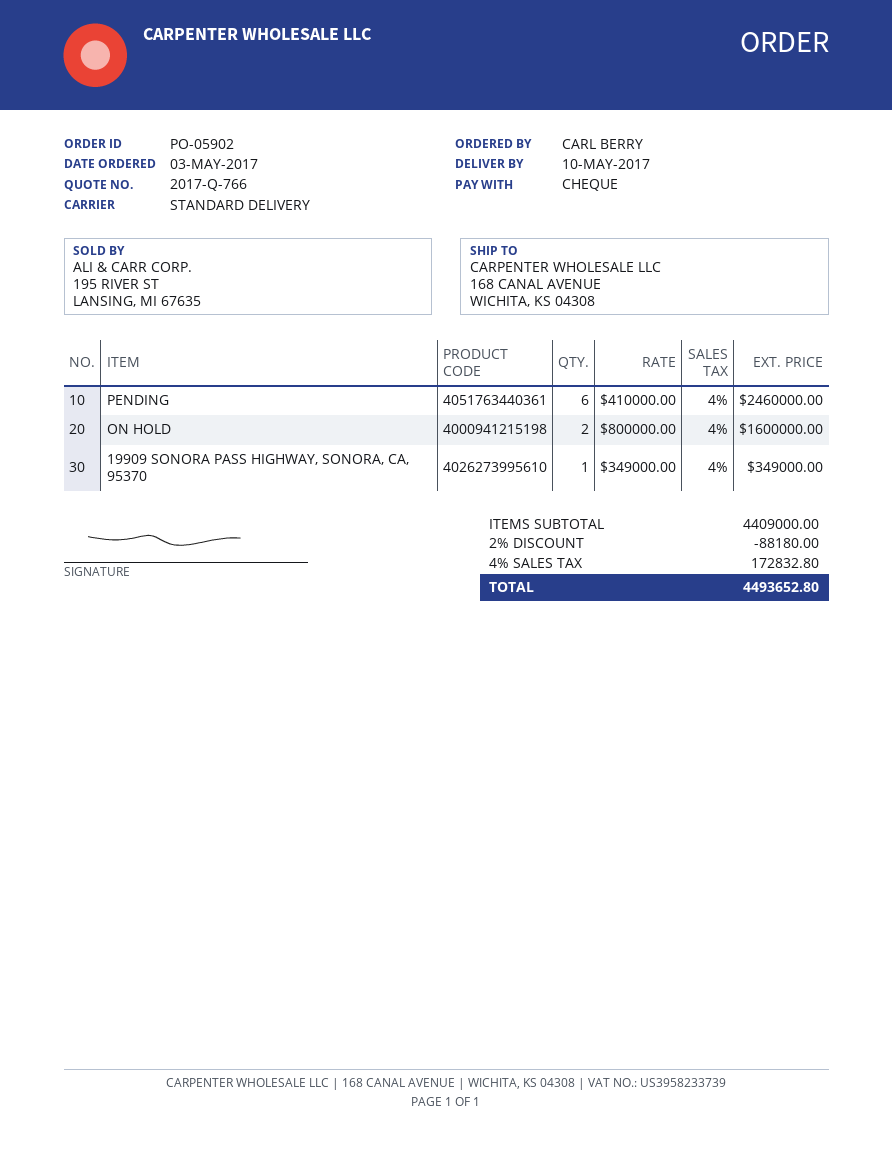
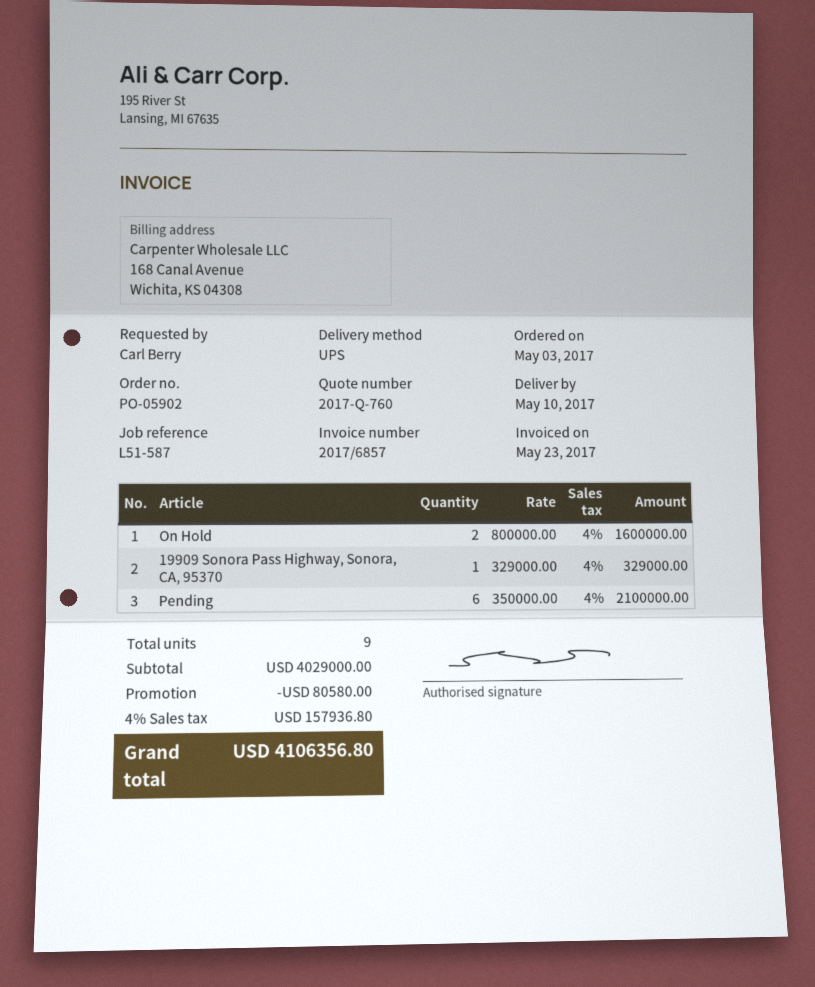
quote number: 2017-Q-766 -> 2017-Q-760
shipping method: standard -> UPS
PENDING: 6 x 410000.00 = 2460000.00 -> 6 x 350000.00 = 2100000.00
19909 SONORA PASS HIGHWAY, SONORA, CA, 95370: 1 x 349000.00 = 349000.00 -> 1 x 329000.00 = 329000.00
subtotal: 4409000.00 -> 4029000.00
discount: 88180.00 -> 80580.00
tax: 4% = 172832.80 -> 4% = 157936.80
total: 4493652.80 -> 4106356.80

